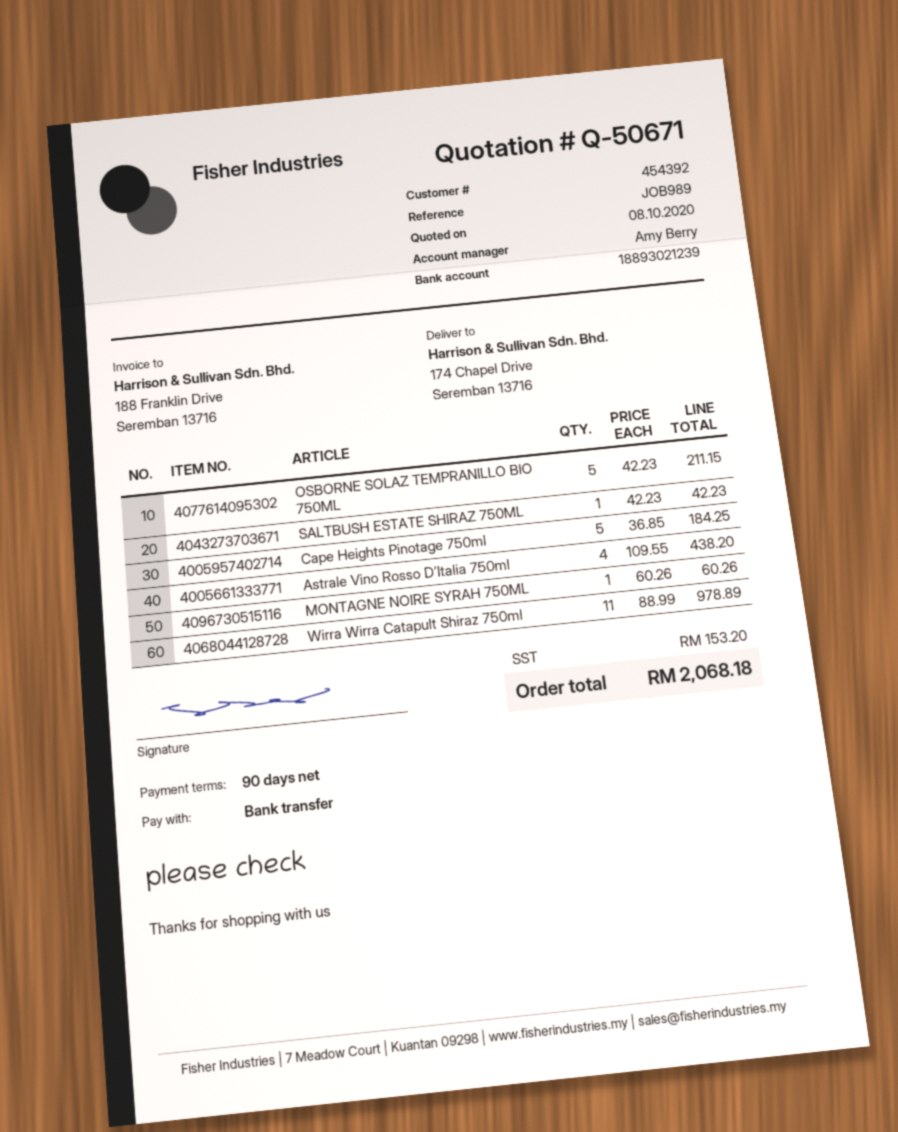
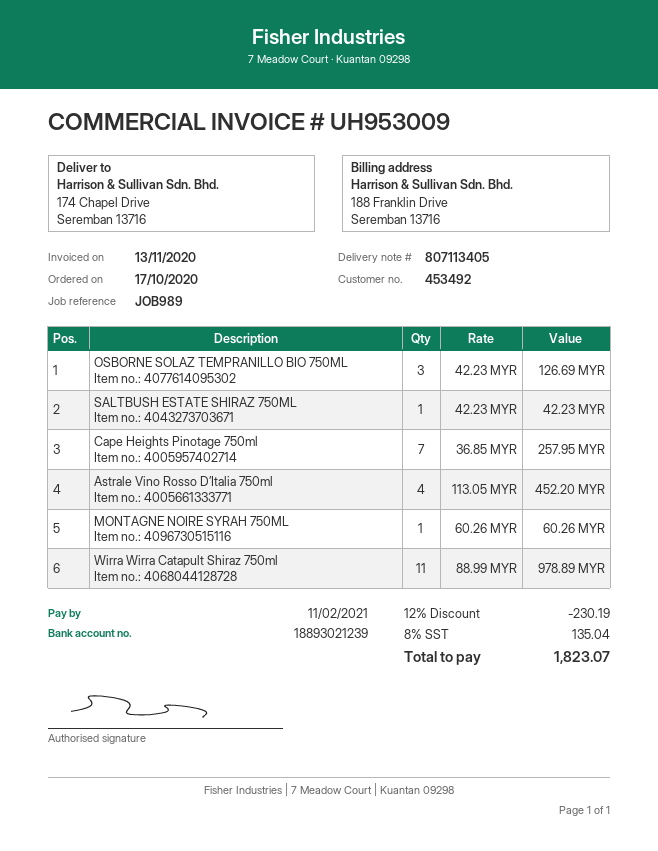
customer number: 454392 -> 453492
OSBORNE SOLAZ TEMPRANILLO BIO 750ML: 5 x 42.23 = 211.15 -> 3 x 42.23 = 126.69
Cape Heights Pinotage 750ml: 5 x 36.85 = 184.25 -> 7 x 36.85 = 257.95
Astrale Vino Rosso D’Italia 750ml: 4 x 109.55 = 438.20 -> 4 x 113.05 = 452.20
discount: none -> 12% = 230.19
tax: 153.20 -> 135.04
total: 2068.18 -> 1823.07

